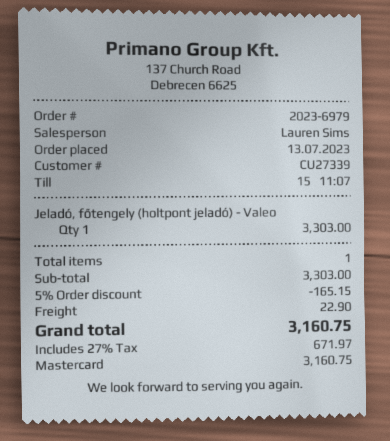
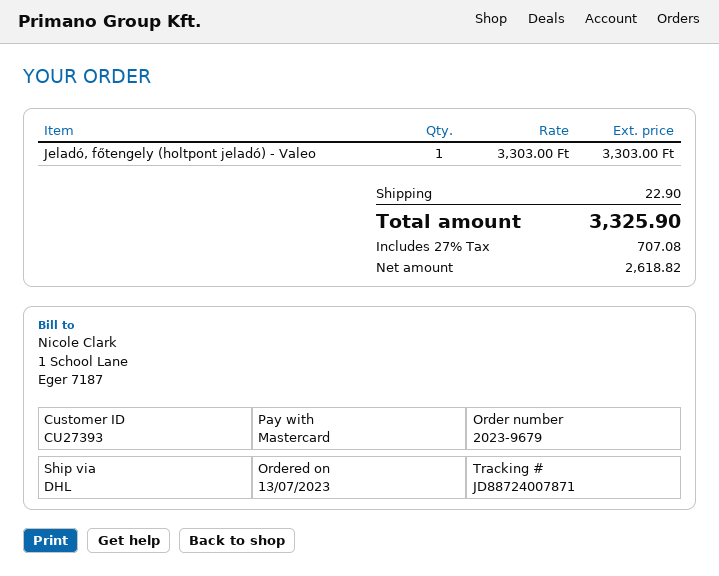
order number: 2023-6979 -> 2023-9679
customer number: CU27339 -> CU27393
discount: 5% = 165.15 -> none
tax: 27% = 671.97 -> 27% = 707.08
total: 3160.75 -> 3325.90

